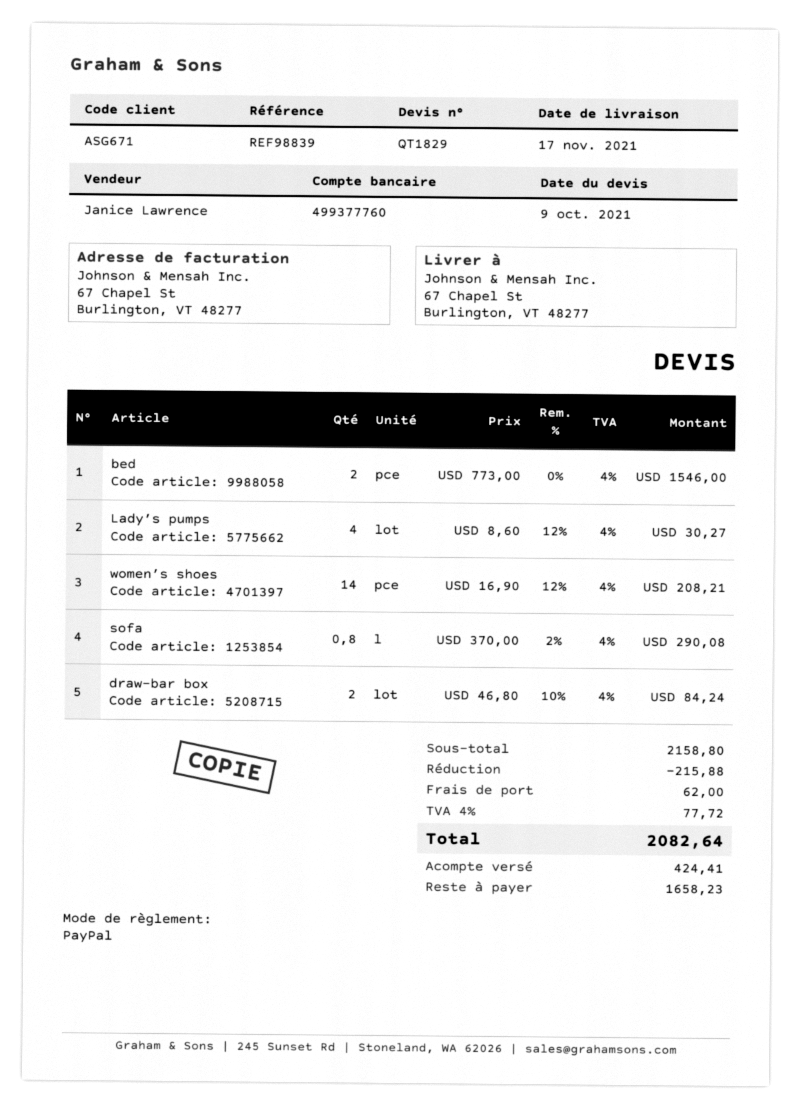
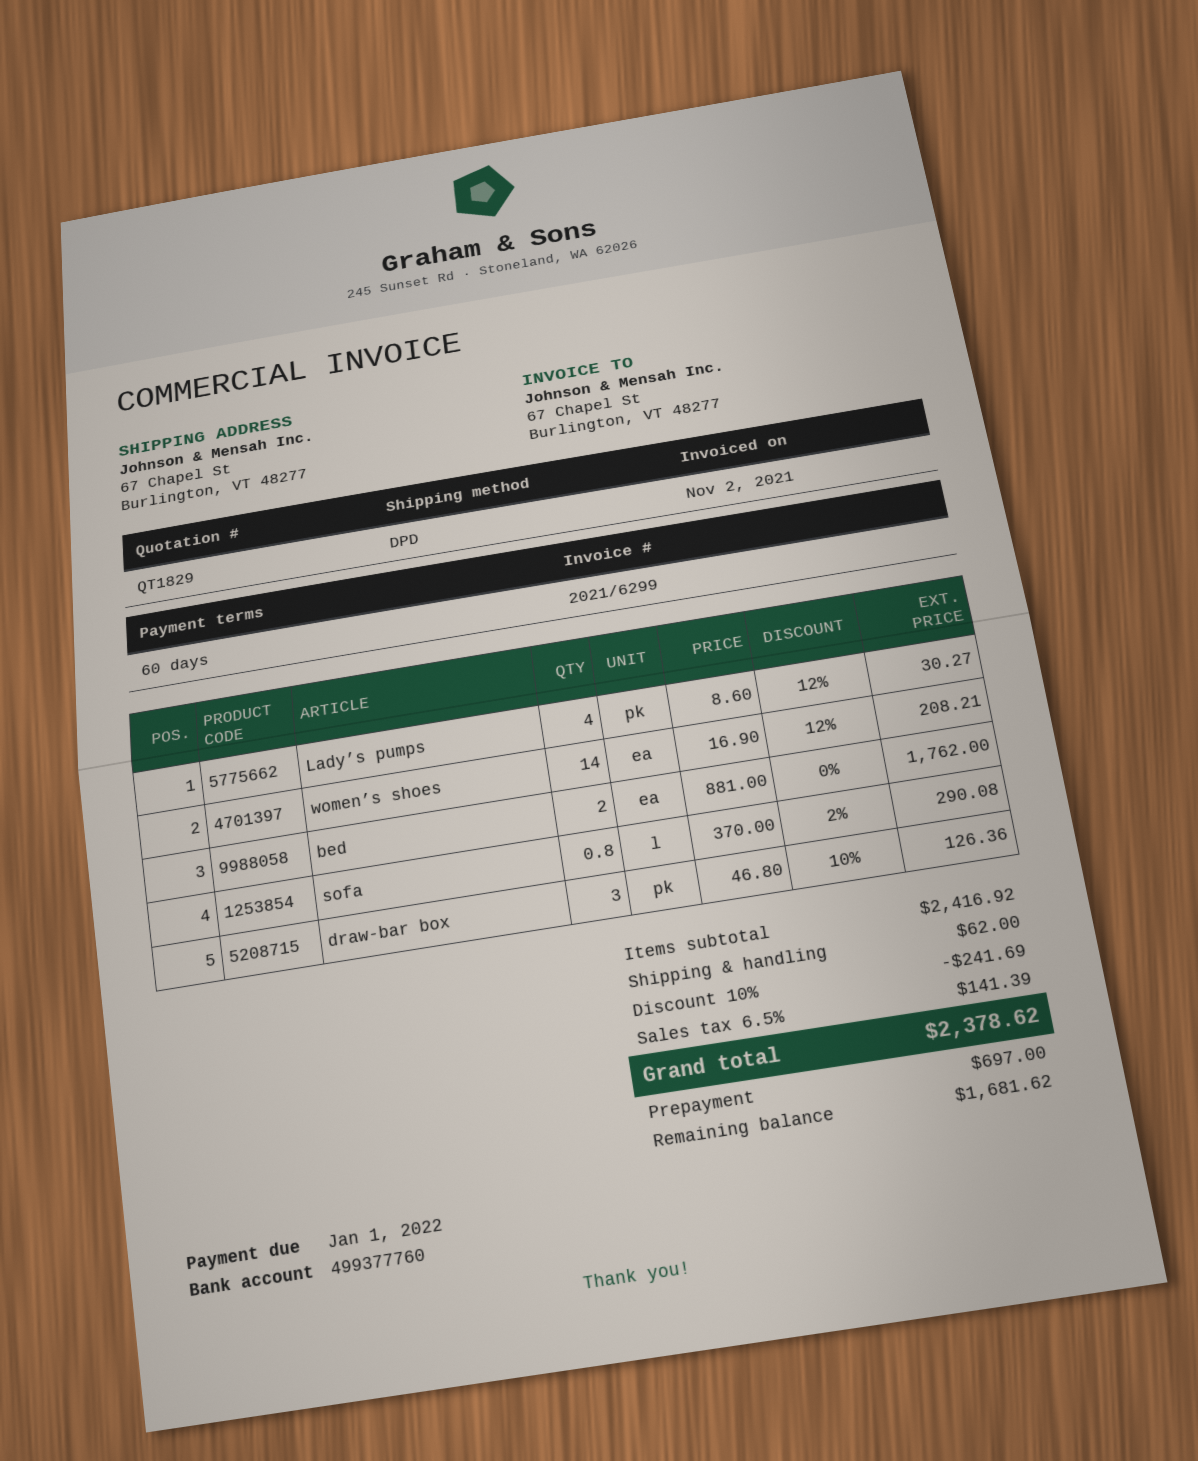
bed: 2 x 773.00 = 1546.00 -> 2 x 881.00 = 1762.00
draw-bar box: 2 x 46.80 - 10% = 84.24 -> 3 x 46.80 - 10% = 126.36
subtotal: 2158.80 -> 2416.92
discount: 215.88 -> 241.69
tax: 4% = 77.72 -> 6.5% = 141.39
total: 2082.64 -> 2378.62
deposit: 424.41 -> 697.00
balance: 1658.23 -> 1681.62

